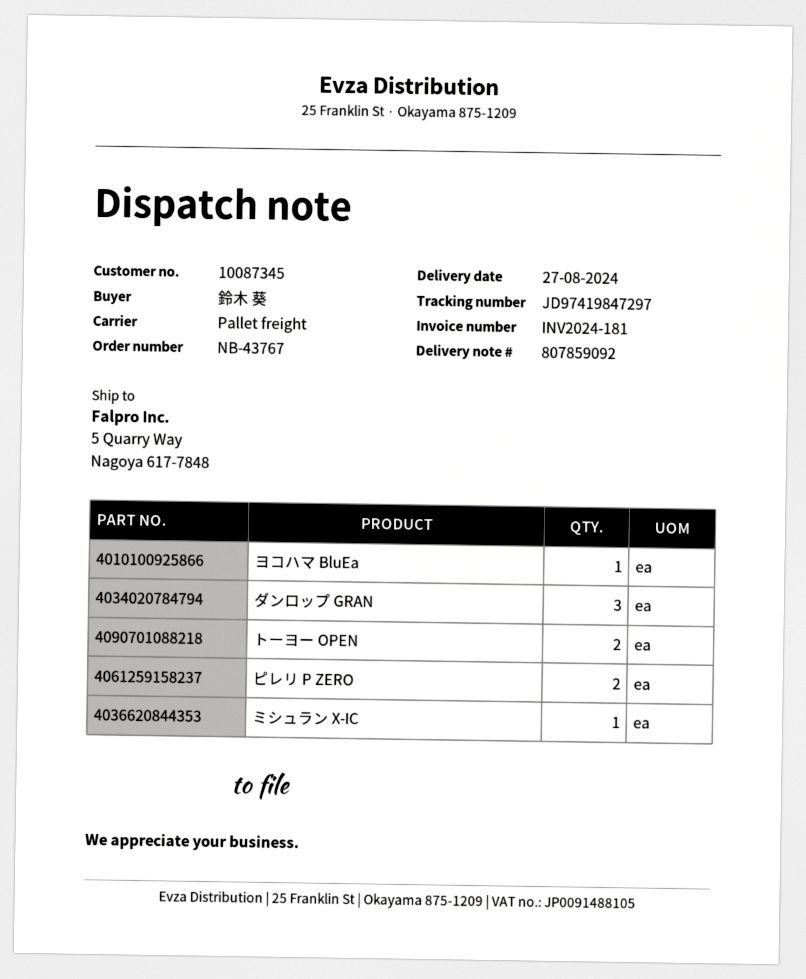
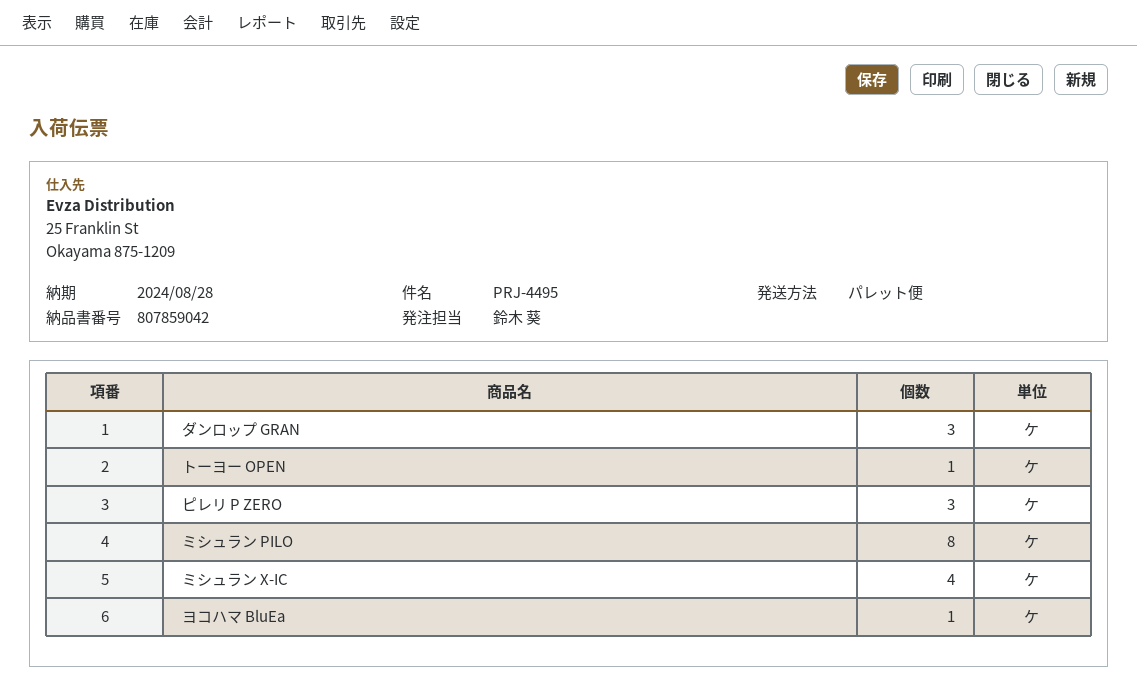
delivery note number: 807859092 -> 807859042
delivery date: 2024-08-27 -> 2024-08-28
トーヨー OPEN: 2 -> 1
ピレリ P ZERO: 2 -> 3
ミシュラン X-IC: 1 -> 4
ミシュラン PILO: none -> 8

